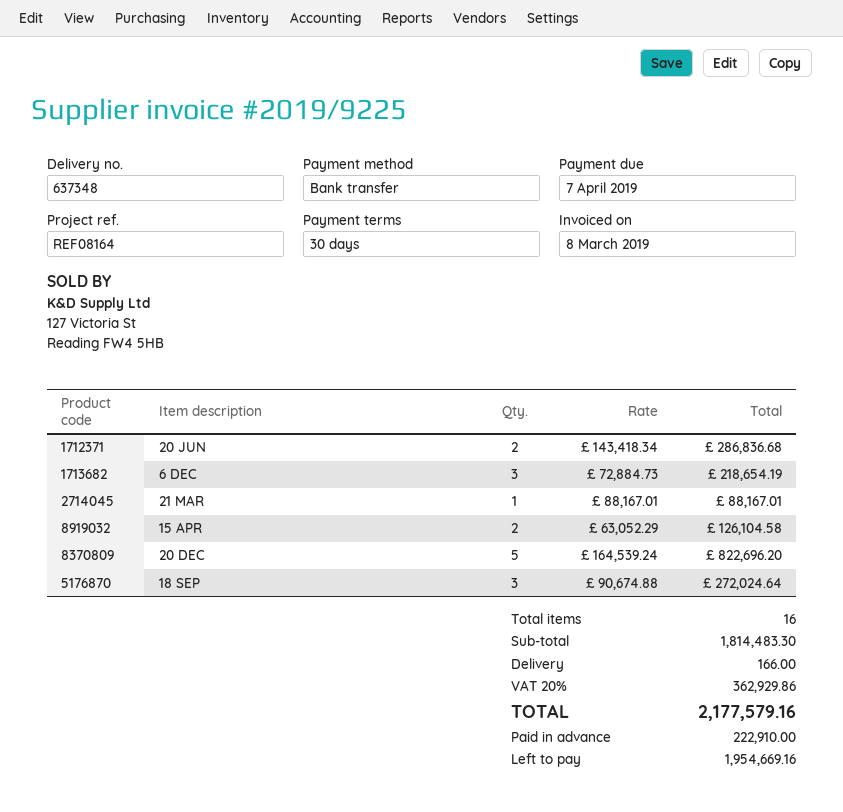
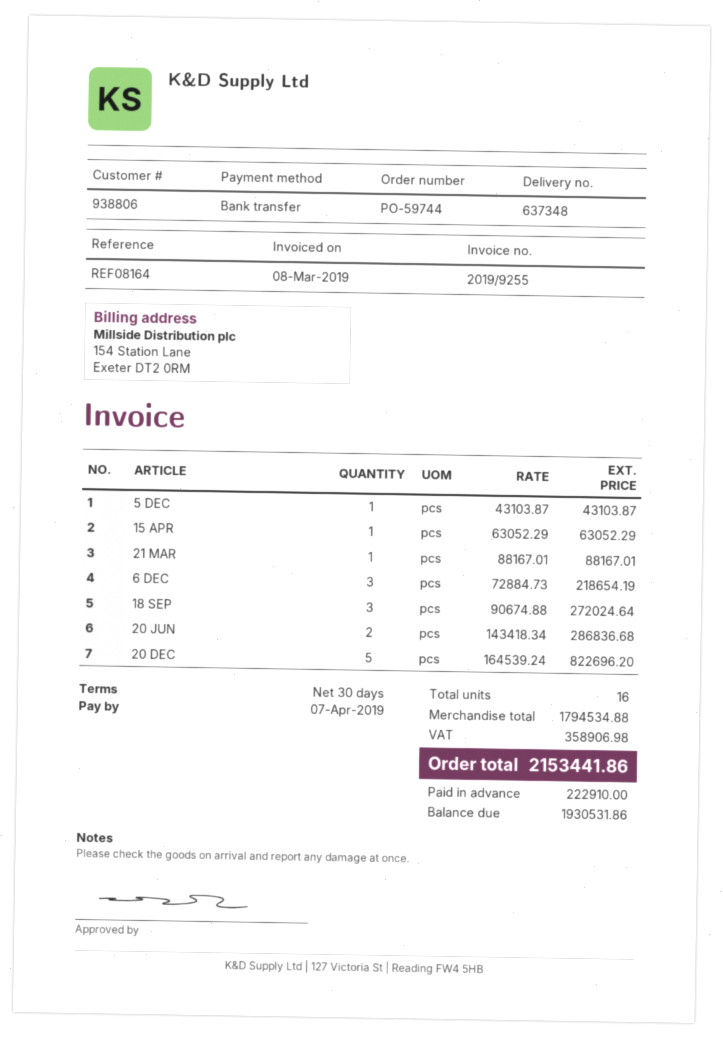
invoice number: 2019/9225 -> 2019/9255
15 APR: 2 x 63052.29 = 126104.58 -> 1 x 63052.29 = 63052.29
5 DEC: none -> 1 x 43103.87 = 43103.87
subtotal: 1814483.30 -> 1794534.88
shipping: 166.00 -> none
tax: 362929.86 -> 358906.98
total: 2177579.16 -> 2153441.86
balance: 1954669.16 -> 1930531.86

